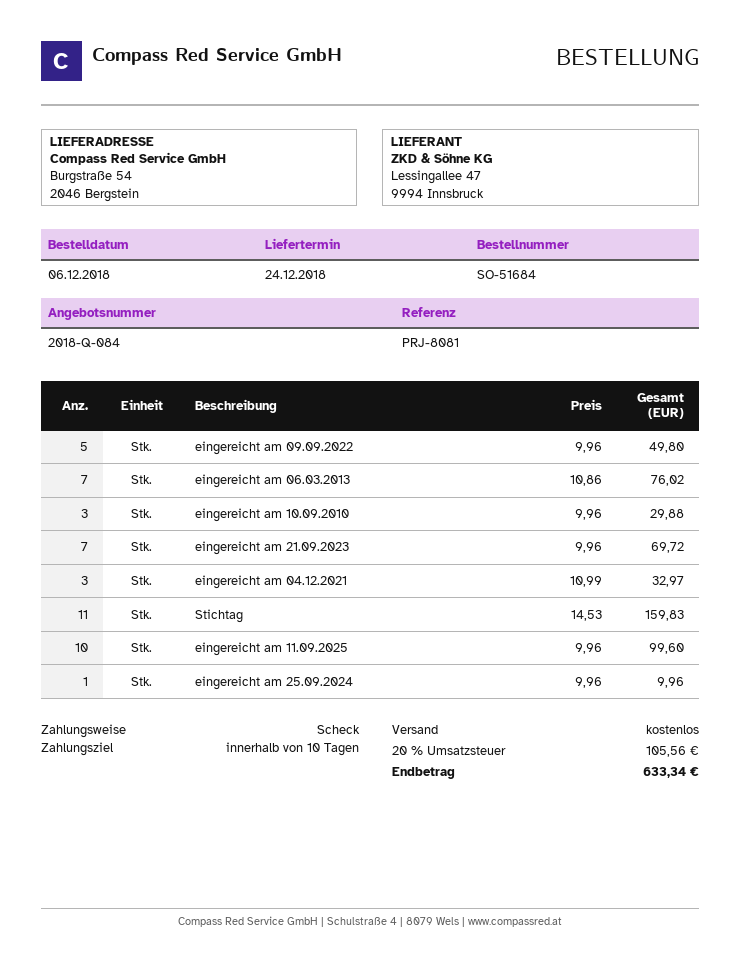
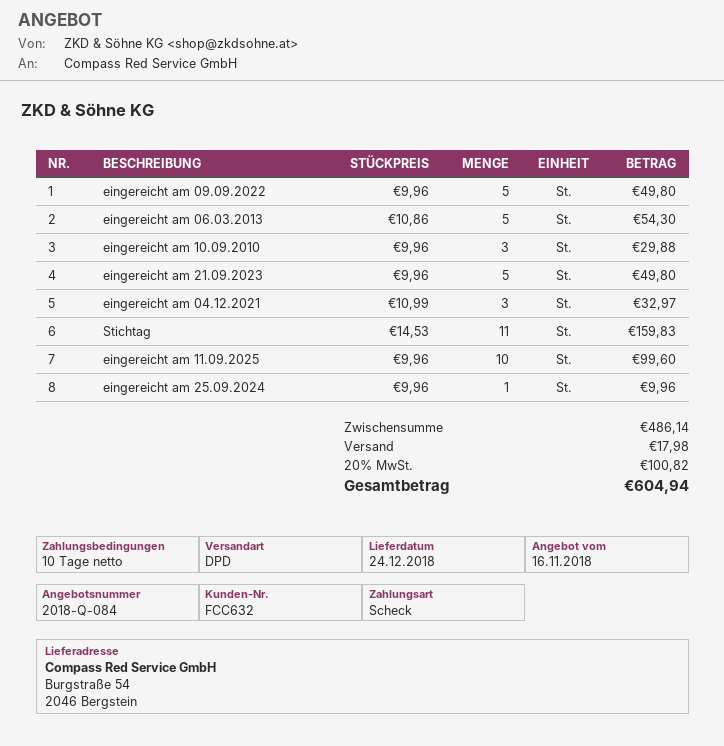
eingereicht am 06.03.2013: 7 x 10.86 = 76.02 -> 5 x 10.86 = 54.30
eingereicht am 21.09.2023: 7 x 9.96 = 69.72 -> 5 x 9.96 = 49.80
shipping: 0.00 -> 17.98
tax: 20% = 105.56 -> 20% = 100.82
total: 633.34 -> 604.94

